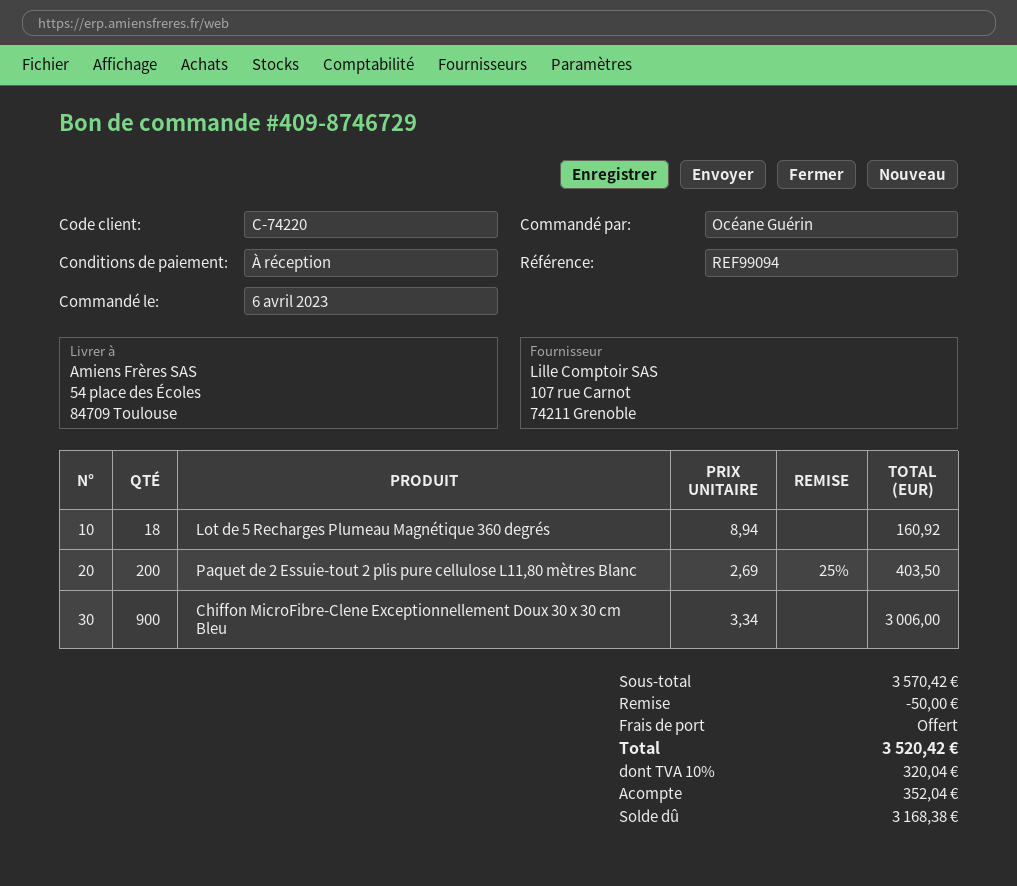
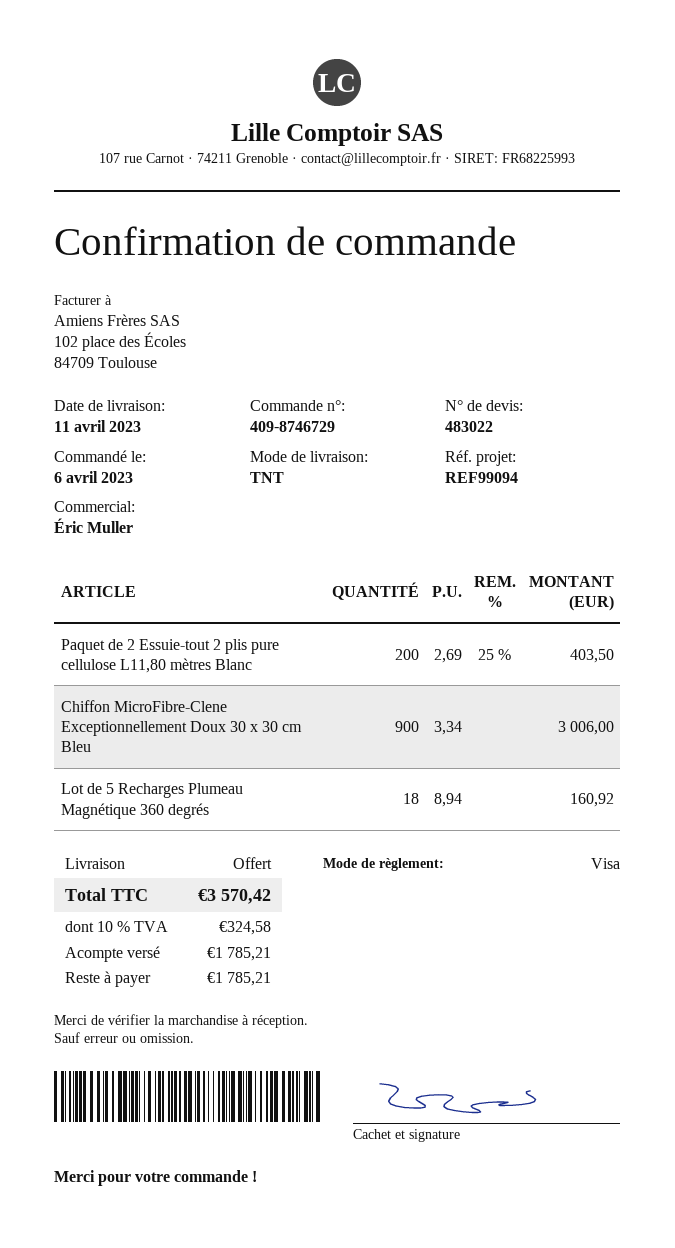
discount: 50.00 -> none
tax: 10% = 320.04 -> 10% = 324.58
total: 3520.42 -> 3570.42
deposit: 352.04 -> 1785.21
balance: 3168.38 -> 1785.21

